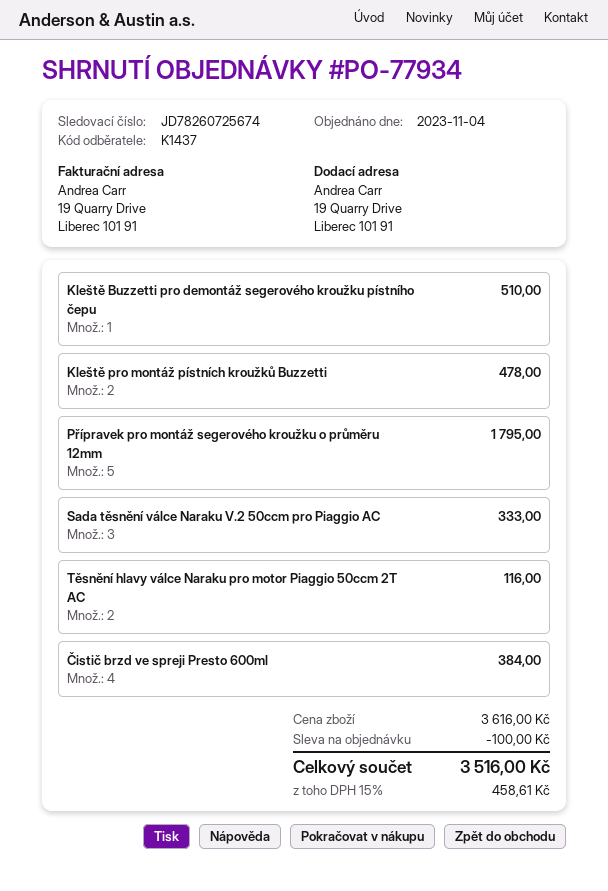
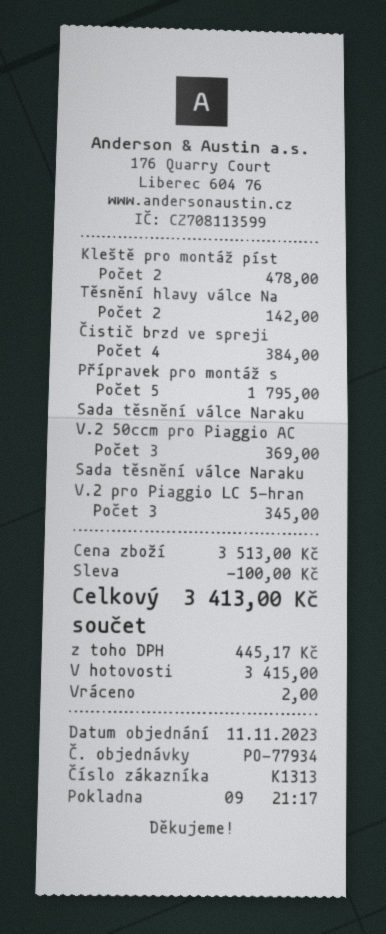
order date: 2023-11-04 -> 2023-11-11
customer number: K1437 -> K1313
Kleště Buzzetti pro demontáž segerového kroužku pístního čepu: 1 for 510.00 -> none
Sada těsnění válce Naraku V.2 50ccm pro Piaggio AC: 3 for 333.00 -> 3 for 369.00
Těsnění hlavy válce Naraku pro motor Piaggio 50ccm 2T AC: 2 for 116.00 -> 2 for 142.00
Sada těsnění válce Naraku V.2 pro Piaggio LC 5-hran: none -> 3 for 345.00
subtotal: 3616.00 -> 3513.00
tax: 458.61 -> 445.17
total: 3516.00 -> 3413.00

